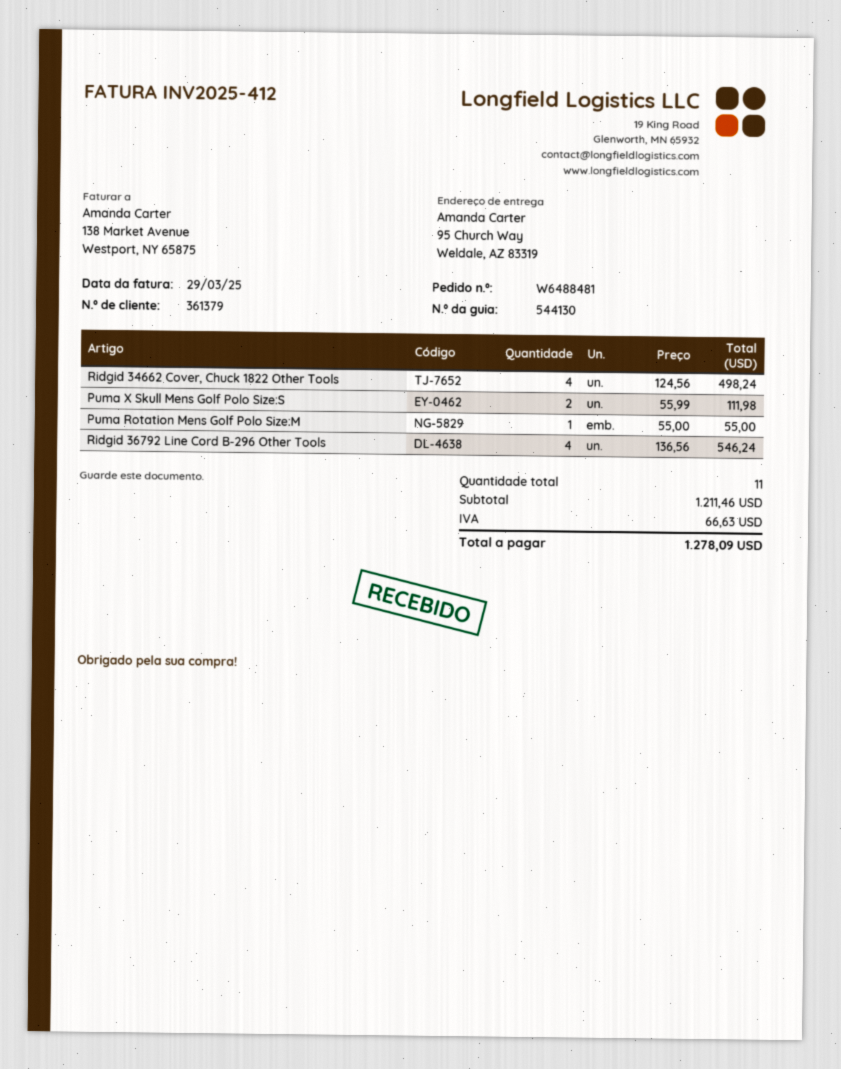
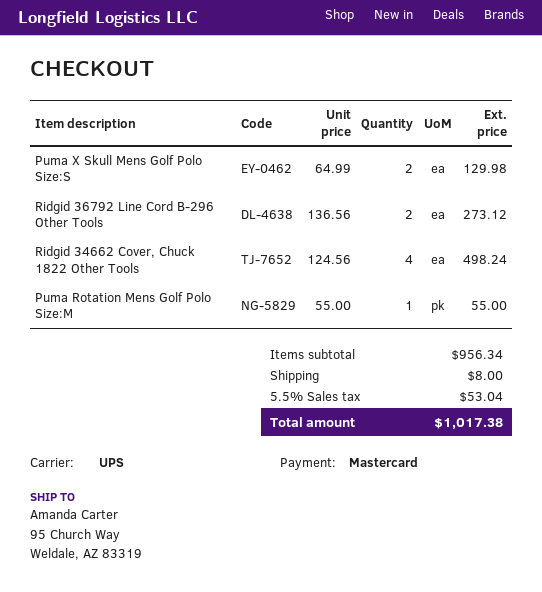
Puma X Skull Mens Golf Polo Size:S: 2 x 55.99 = 111.98 -> 2 x 64.99 = 129.98
Ridgid 36792 Line Cord B-296 Other Tools: 4 x 136.56 = 546.24 -> 2 x 136.56 = 273.12
subtotal: 1211.46 -> 956.34
shipping: none -> 8.00
tax: 66.63 -> 53.04
total: 1278.09 -> 1017.38

